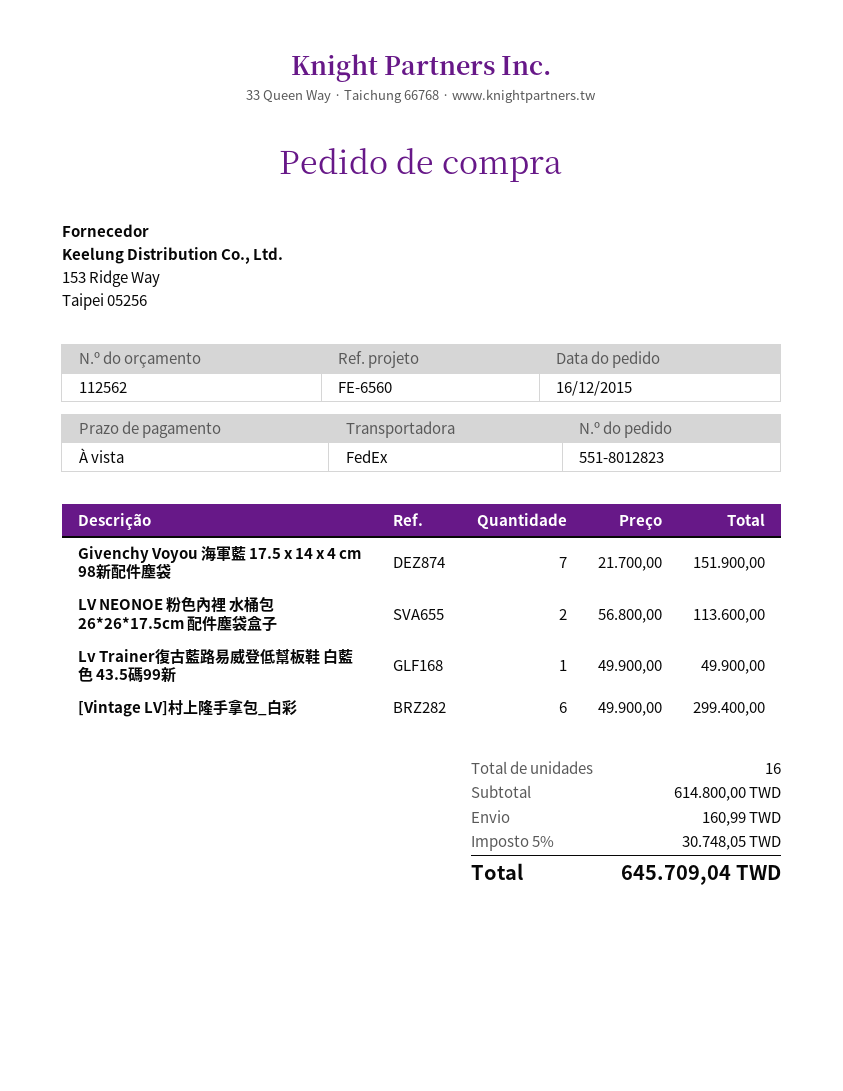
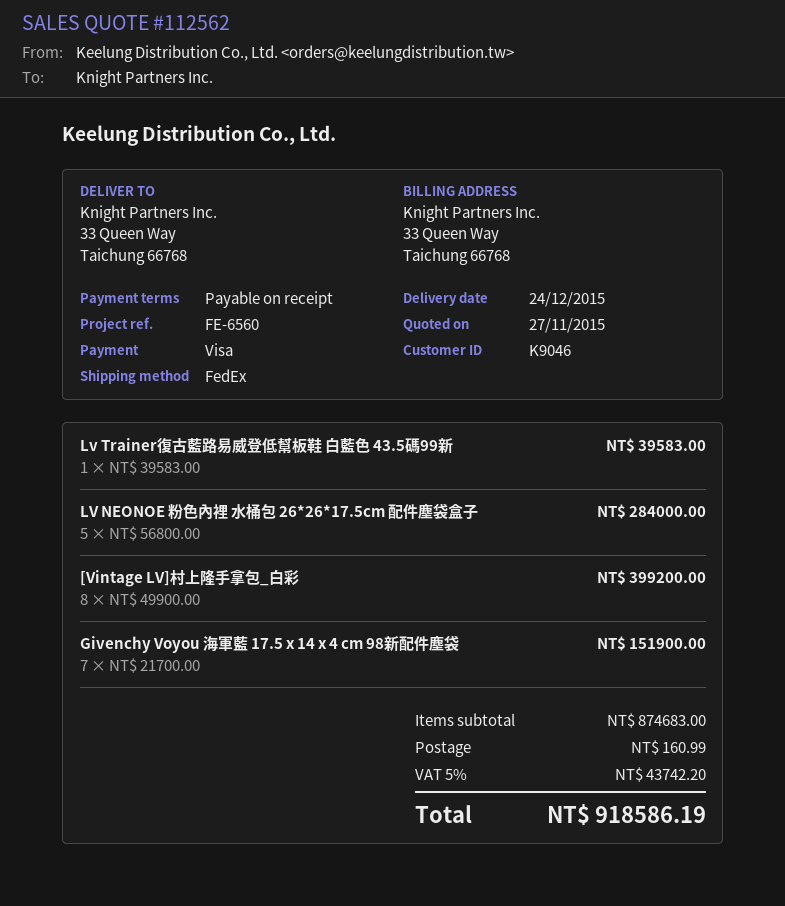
LV NEONOE 粉色內裡 水桶包 26*26*17.5cm 配件塵袋盒子: 2 x 56800.00 = 113600.00 -> 5 x 56800.00 = 284000.00
Lv Trainer復古藍路易威登低幫板鞋 白藍色 43.5碼99新: 1 x 49900.00 = 49900.00 -> 1 x 39583.00 = 39583.00
[Vintage LV]村上隆手拿包_白彩: 6 x 49900.00 = 299400.00 -> 8 x 49900.00 = 399200.00
subtotal: 614800.00 -> 874683.00
tax: 5% = 30748.05 -> 5% = 43742.20
total: 645709.04 -> 918586.19

